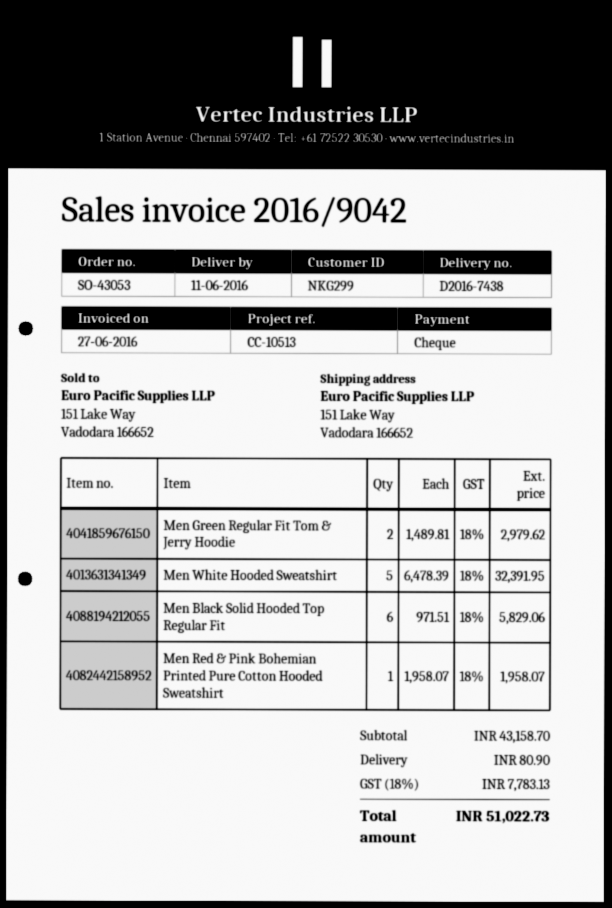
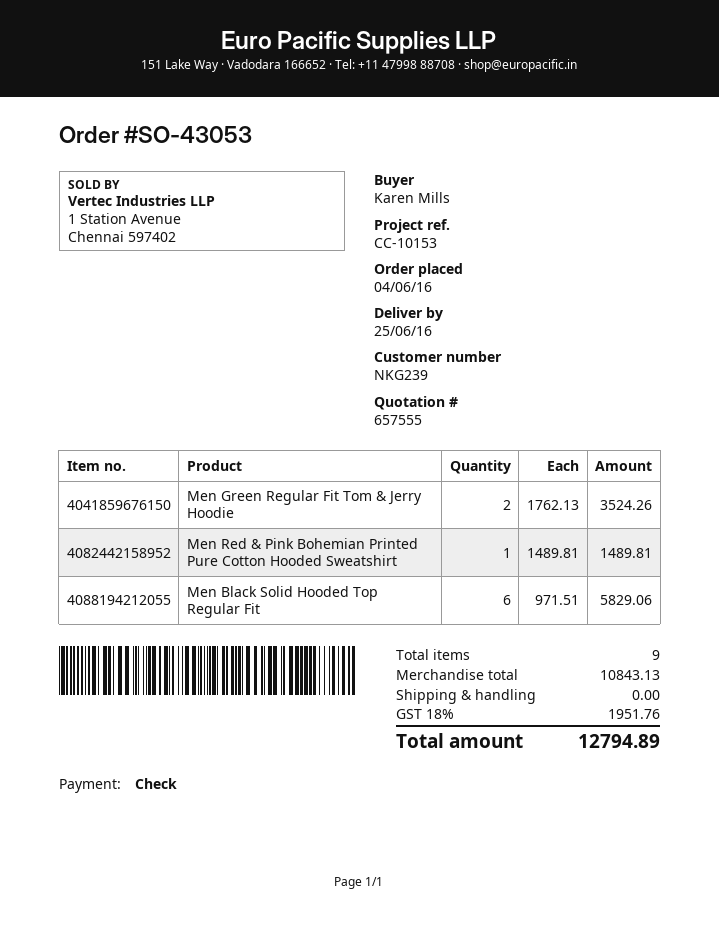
delivery date: 2016-06-11 -> 2016-06-25
customer number: NKG299 -> NKG239
reference: CC-10513 -> CC-10153
Men Green Regular Fit Tom & Jerry Hoodie: 2 x 1489.81 = 2979.62 -> 2 x 1762.13 = 3524.26
Men White Hooded Sweatshirt: 5 x 6478.39 = 32391.95 -> none
Men Red & Pink Bohemian Printed Pure Cotton Hooded Sweatshirt: 1 x 1958.07 = 1958.07 -> 1 x 1489.81 = 1489.81
subtotal: 43158.70 -> 10843.13
shipping: 80.90 -> 0.00
tax: 18% = 7783.13 -> 18% = 1951.76
total: 51022.73 -> 12794.89

